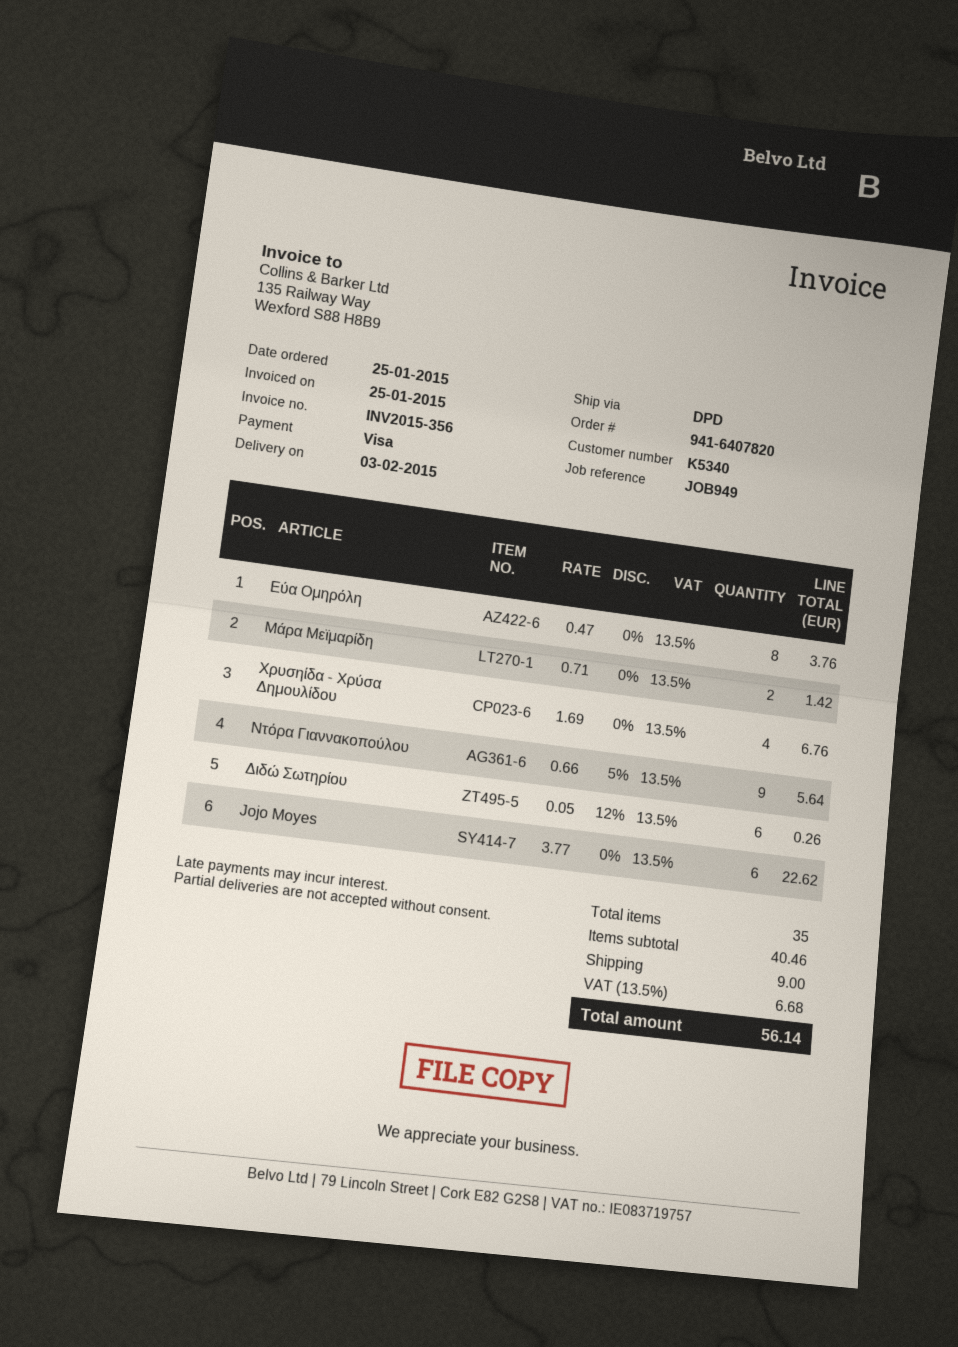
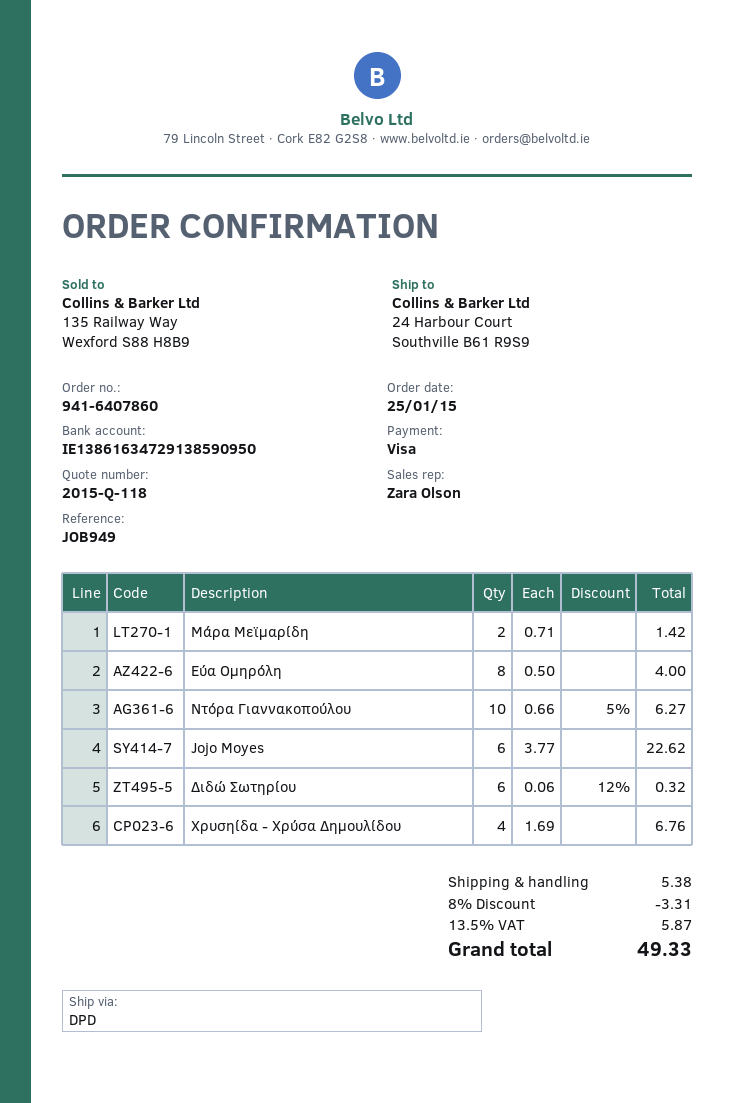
order number: 941-6407820 -> 941-6407860
Εύα Ομηρόλη: 8 x 0.47 = 3.76 -> 8 x 0.50 = 4.00
Ντόρα Γιαννακοπούλου: 9 x 0.66 - 5% = 5.64 -> 10 x 0.66 - 5% = 6.27
Διδώ Σωτηρίου: 6 x 0.05 - 12% = 0.26 -> 6 x 0.06 - 12% = 0.32
discount: none -> 8% = 3.31
shipping: 9.00 -> 5.38
tax: 13.5% = 6.68 -> 13.5% = 5.87
total: 56.14 -> 49.33

